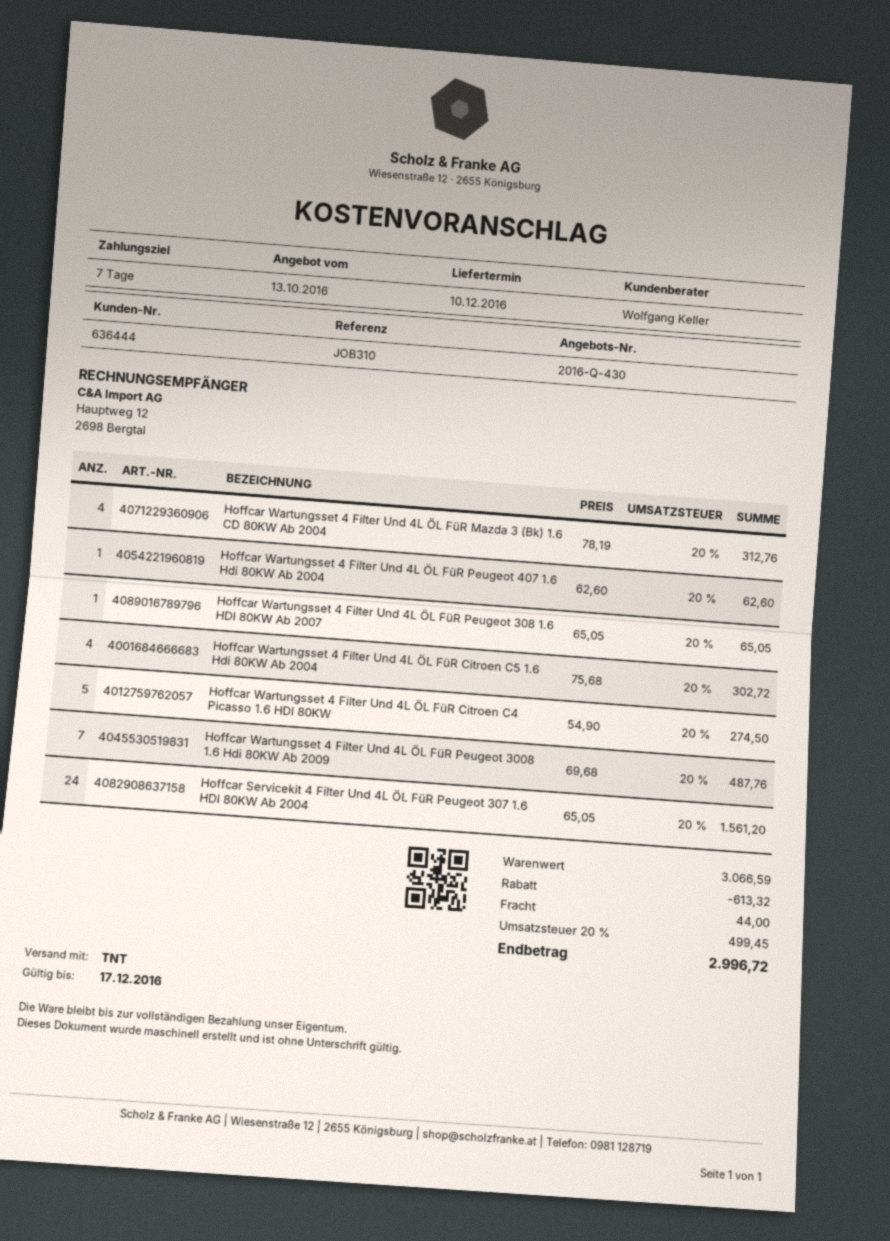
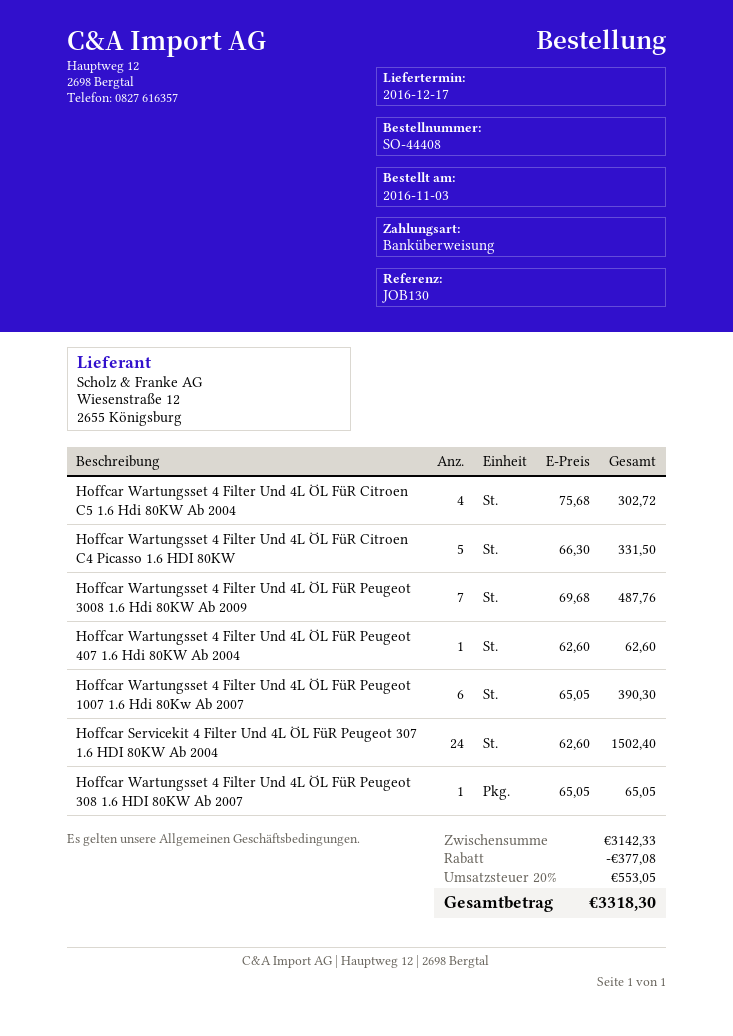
delivery date: 2016-12-10 -> 2016-12-17
reference: JOB310 -> JOB130
Hoffcar Wartungsset 4 Filter Und 4L ÖL FüR Mazda 3 (Bk) 1.6 CD 80KW Ab 2004: 4 x 78.19 = 312.76 -> none
Hoffcar Wartungsset 4 Filter Und 4L ÖL FüR Citroen C4 Picasso 1.6 HDI 80KW: 5 x 54.90 = 274.50 -> 5 x 66.30 = 331.50
Hoffcar Servicekit 4 Filter Und 4L ÖL FüR Peugeot 307 1.6 HDI 80KW Ab 2004: 24 x 65.05 = 1561.20 -> 24 x 62.60 = 1502.40
Hoffcar Wartungsset 4 Filter Und 4L ÖL FüR Peugeot 1007 1.6 Hdi 80Kw Ab 2007: none -> 6 x 65.05 = 390.30
subtotal: 3066.59 -> 3142.33
discount: 613.32 -> 377.08
shipping: 44.00 -> none
tax: 20% = 499.45 -> 20% = 553.05
total: 2996.72 -> 3318.30

